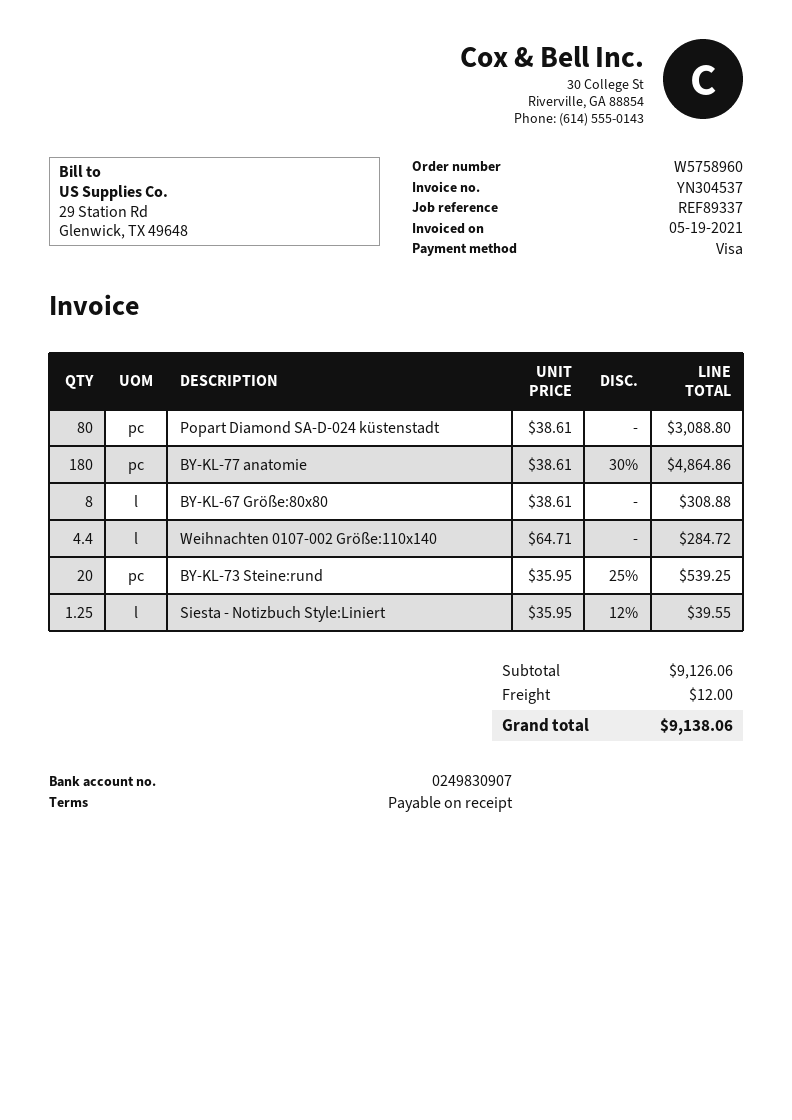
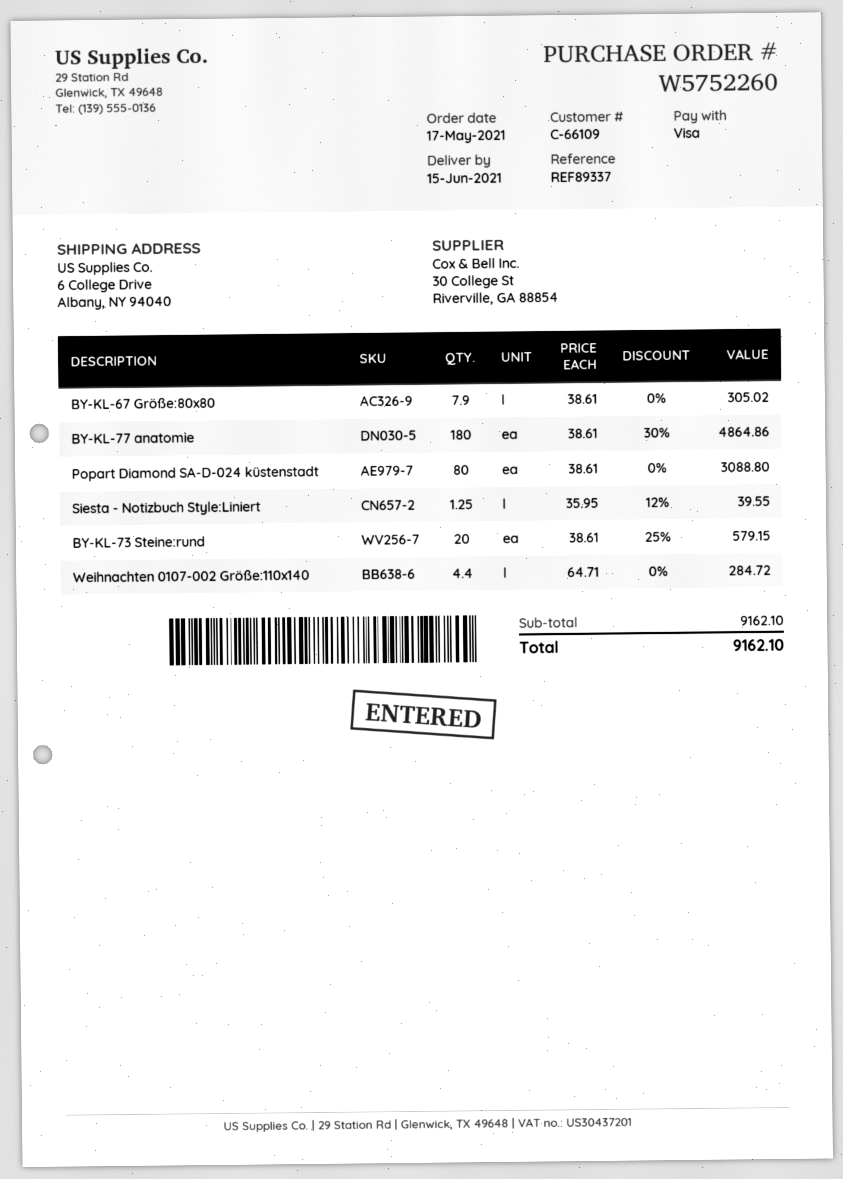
order number: W5758960 -> W5752260
BY-KL-67 Größe:80x80: 8 x 38.61 = 308.88 -> 7.9 x 38.61 = 305.02
BY-KL-73 Steine:rund: 20 x 35.95 - 25% = 539.25 -> 20 x 38.61 - 25% = 579.15
subtotal: 9126.06 -> 9162.10
shipping: 12.00 -> none
total: 9138.06 -> 9162.10

